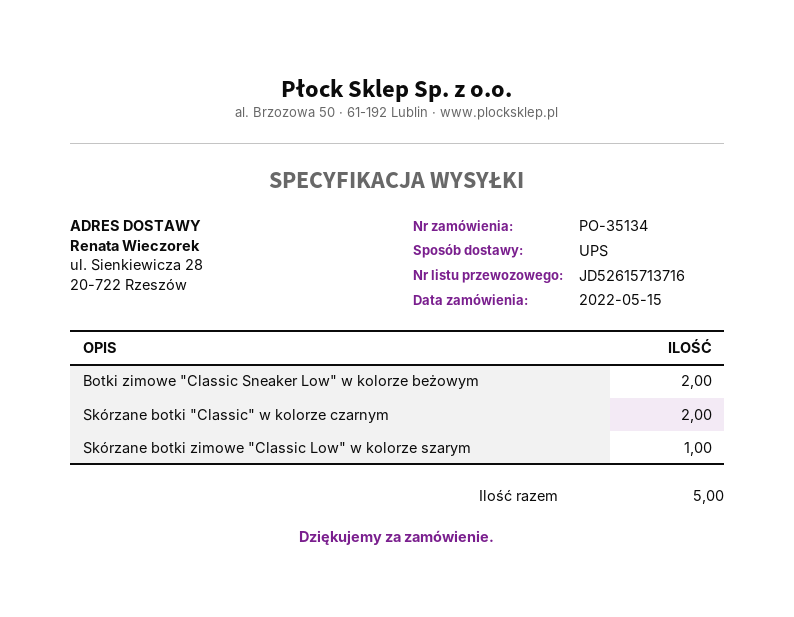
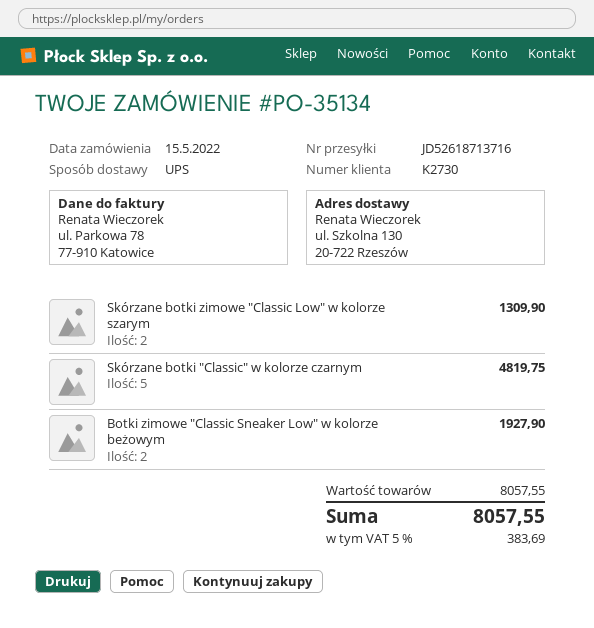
tracking number: JD52615713716 -> JD52618713716
ship to: ul. Sienkiewicza 28, 20-722 Rzeszów -> ul. Szkolna 130, 20-722 Rzeszów
Skórzane botki "Classic" w kolorze czarnym: 2 -> 5
Skórzane botki zimowe "Classic Low" w kolorze szarym: 1 -> 2

